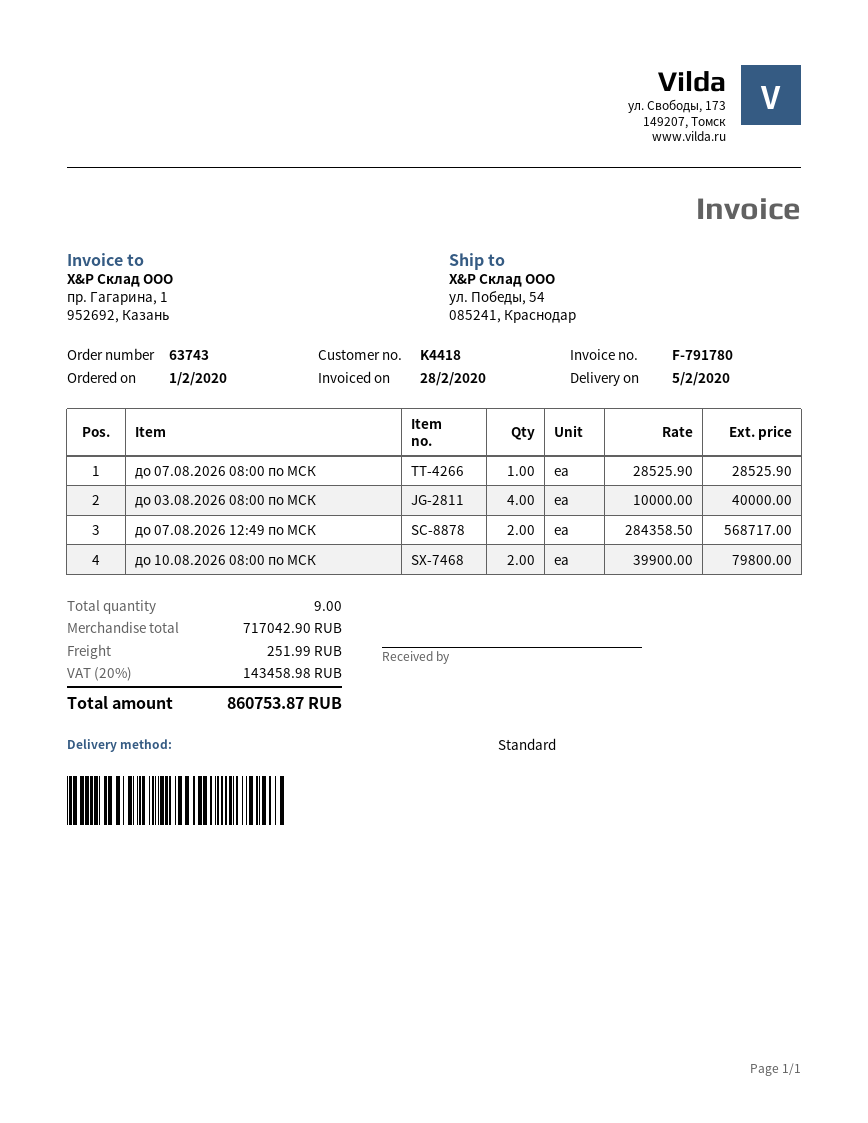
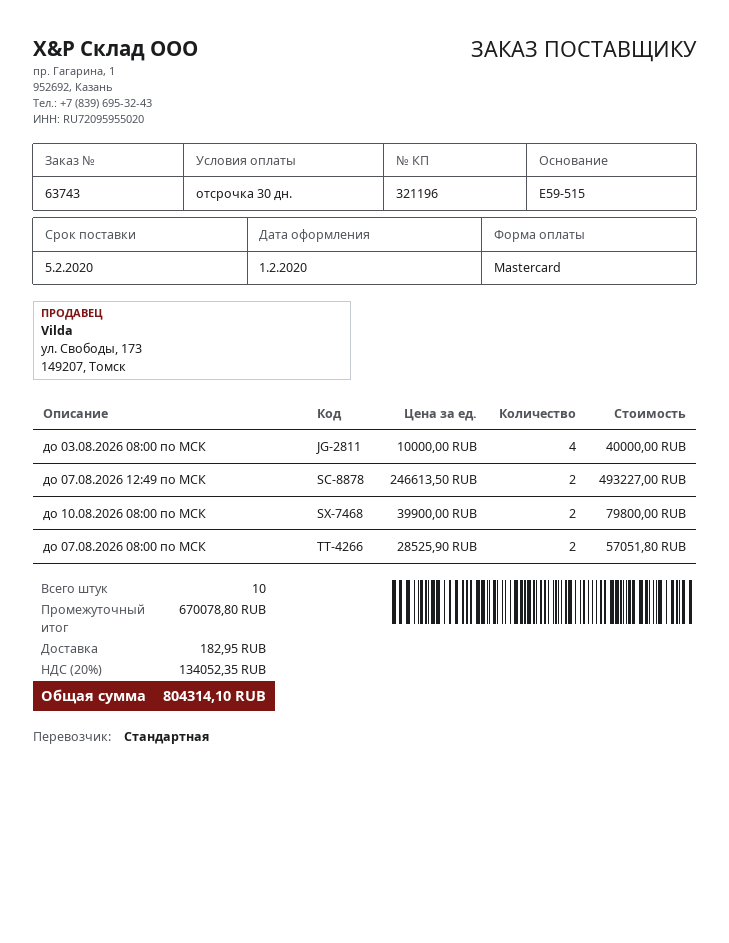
до 07.08.2026 08:00 по МСК: 1 x 28525.90 = 28525.90 -> 2 x 28525.90 = 57051.80
до 07.08.2026 12:49 по МСК: 2 x 284358.50 = 568717.00 -> 2 x 246613.50 = 493227.00
total quantity: 9 -> 10
subtotal: 717042.90 -> 670078.80
shipping: 251.99 -> 182.95
tax: 20% = 143458.98 -> 20% = 134052.35
total: 860753.87 -> 804314.10

